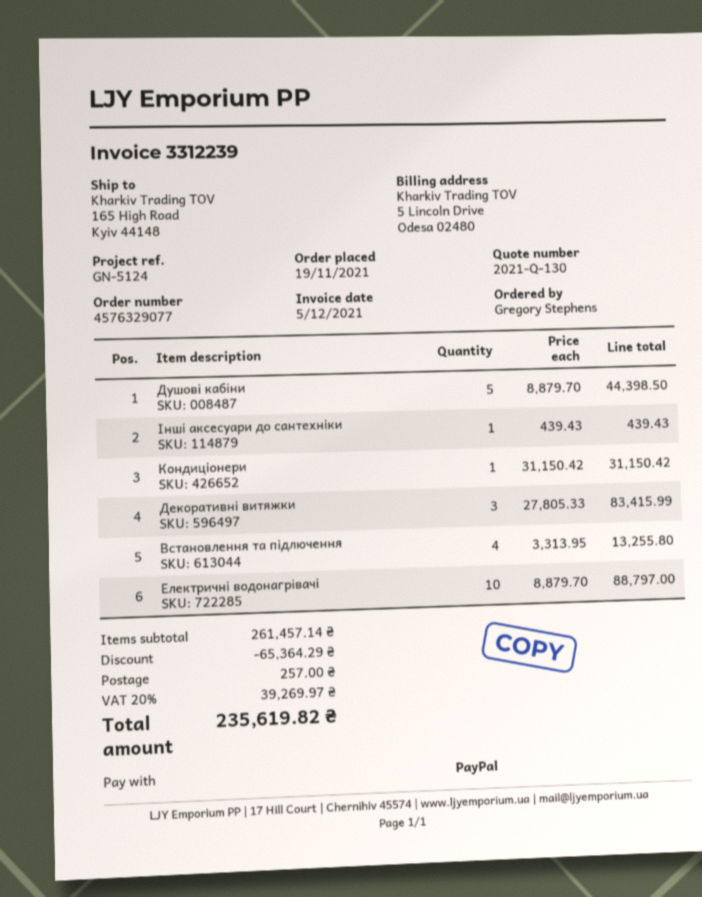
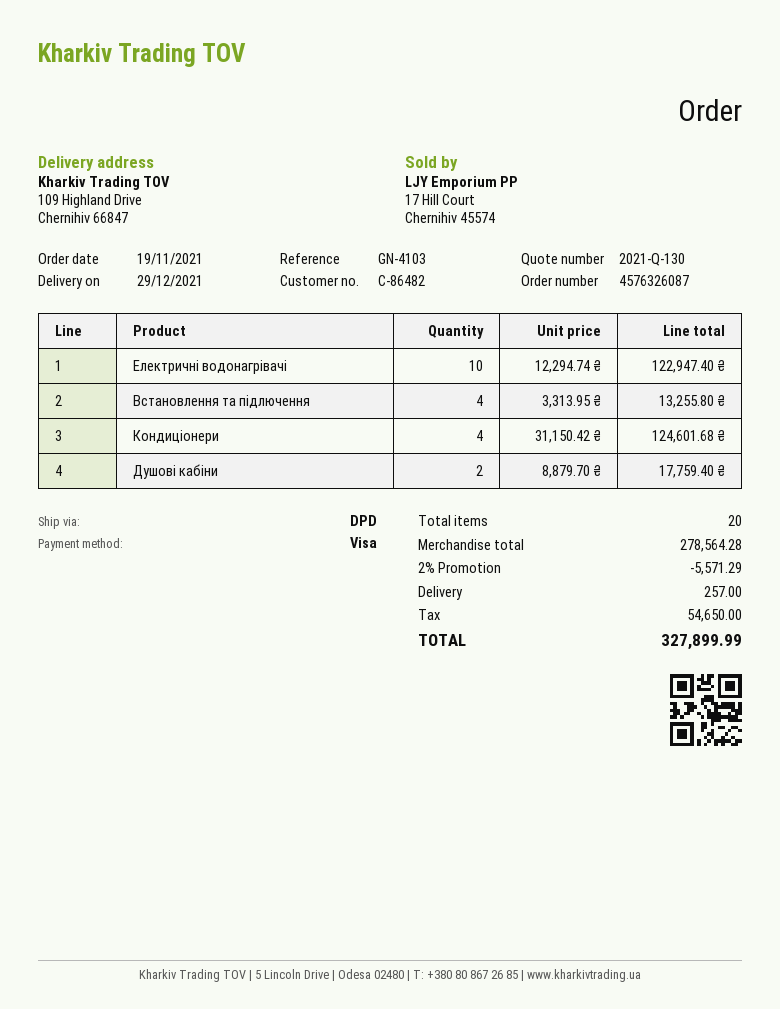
order number: 4576329077 -> 4576326087
reference: GN-5124 -> GN-4103
payment method: PayPal -> Visa
ship to: 165 High Road, Kyiv 44148 -> 109 Highland Drive, Chernihiv 66847
Душові кабіни: 5 x 8879.70 = 44398.50 -> 2 x 8879.70 = 17759.40
Інші аксесуари до сантехніки: 1 x 439.43 = 439.43 -> none
Кондиціонери: 1 x 31150.42 = 31150.42 -> 4 x 31150.42 = 124601.68
Декоративні витяжки: 3 x 27805.33 = 83415.99 -> none
Електричні водонагрівачі: 10 x 8879.70 = 88797.00 -> 10 x 12294.74 = 122947.40
subtotal: 261457.14 -> 278564.28
discount: 65364.29 -> 5571.29
tax: 39269.97 -> 54650.00
total: 235619.82 -> 327899.99

